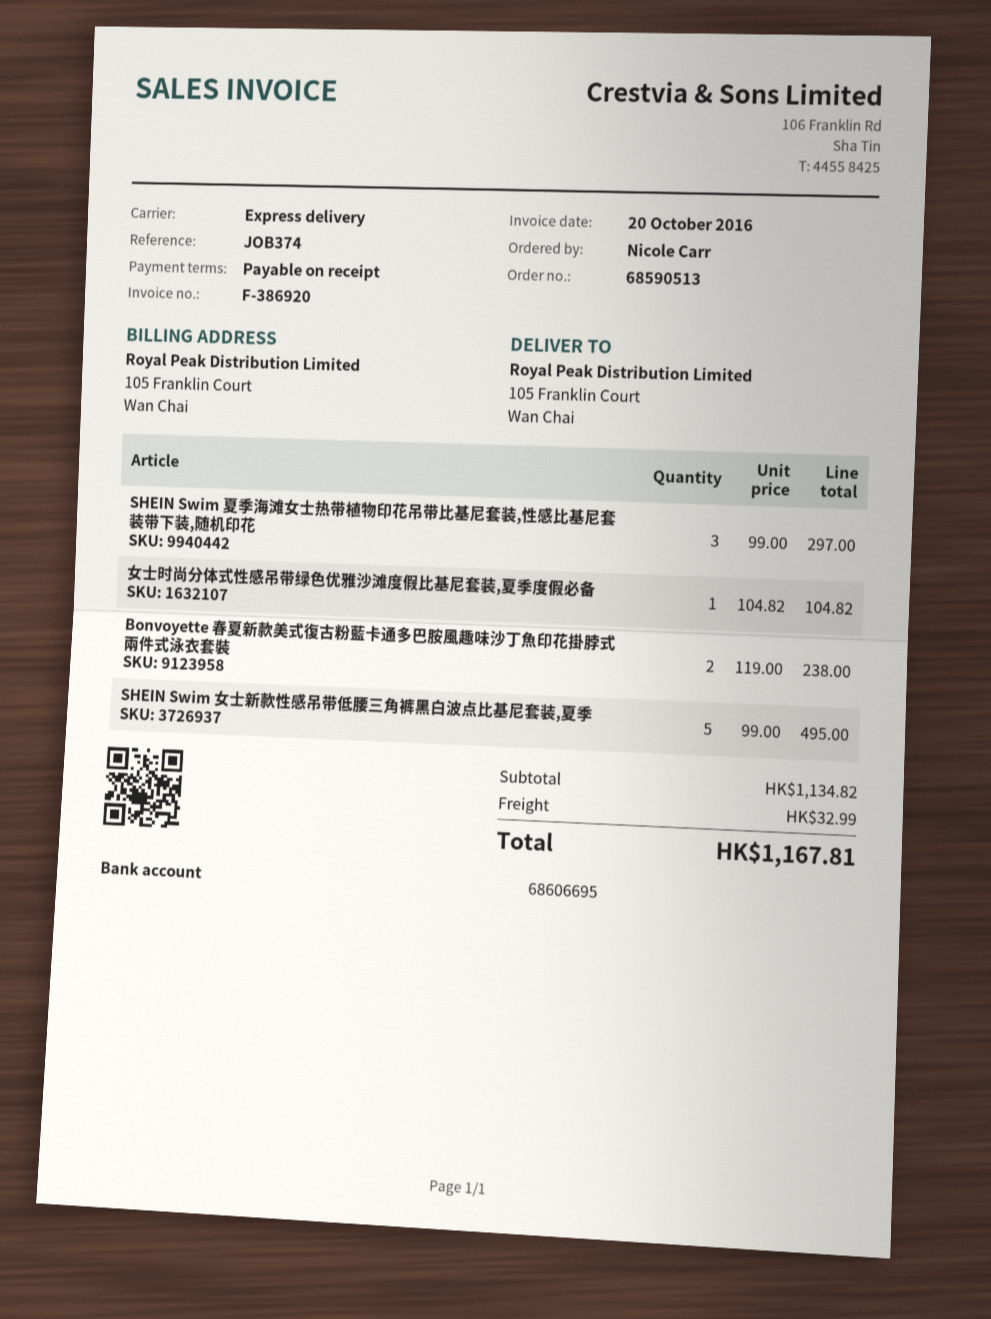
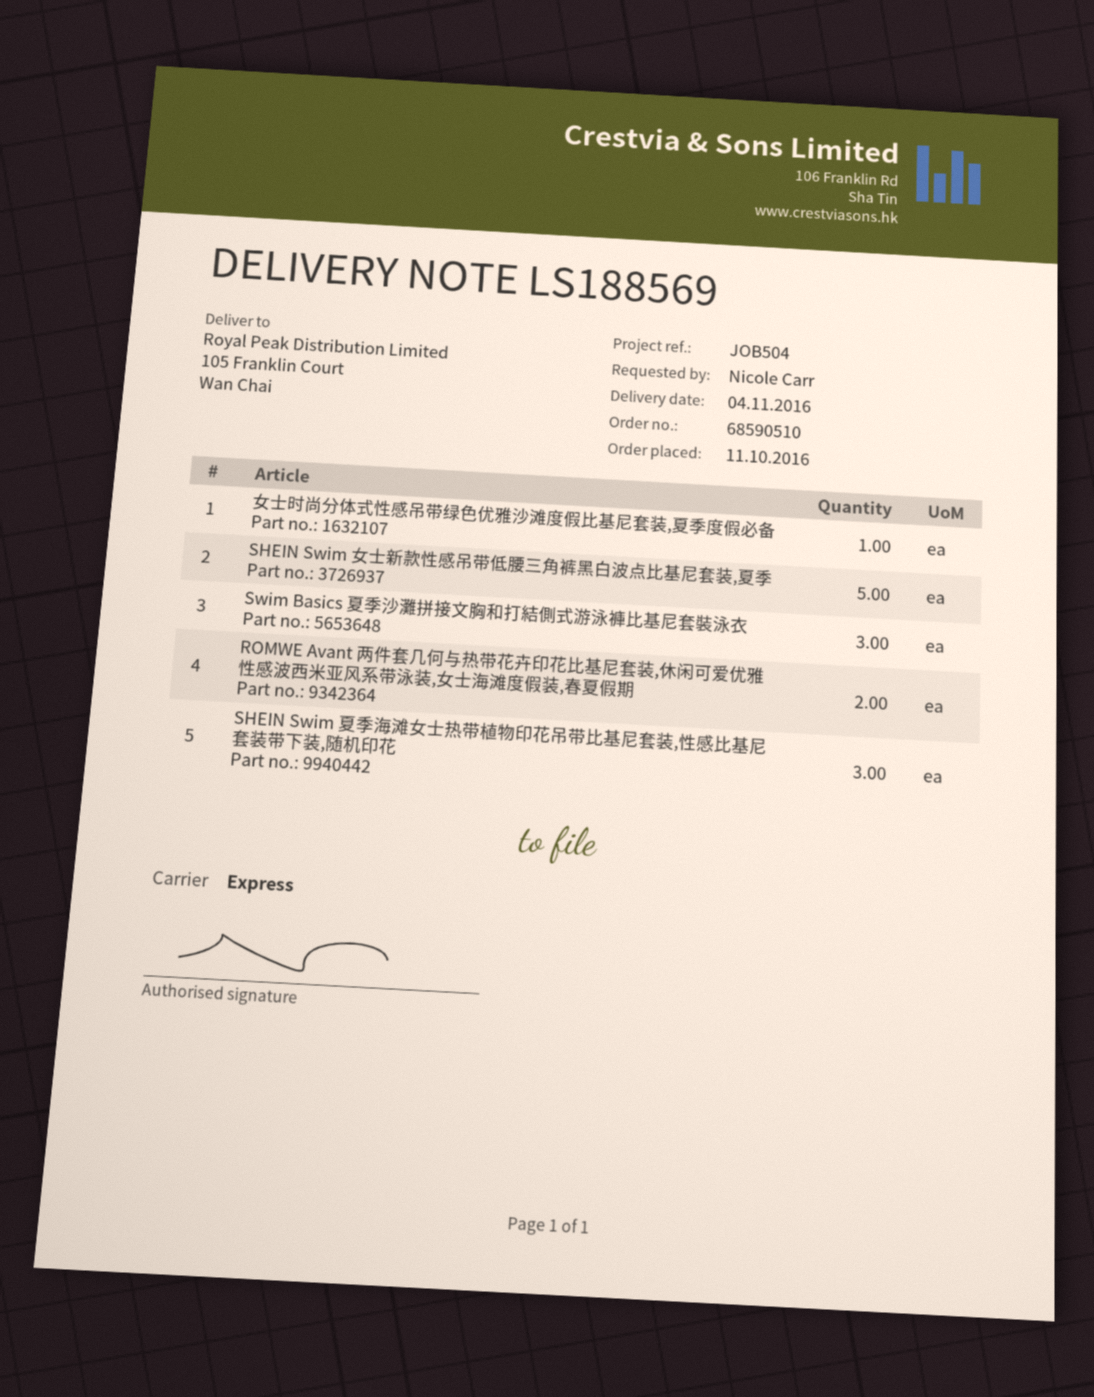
order number: 68590513 -> 68590510
reference: JOB374 -> JOB504
Bonvoyette 春夏新款美式復古粉藍卡通多巴胺風趣味沙丁魚印花掛脖式兩件式泳衣套裝: 2 -> none
Swim Basics 夏季沙灘拼接文胸和打結側式游泳褲比基尼套裝泳衣: none -> 3
ROMWE Avant 两件套几何与热带花卉印花比基尼套装,休闲可爱优雅性感波西米亚风系带泳装,女士海滩度假装,春夏假期: none -> 2

